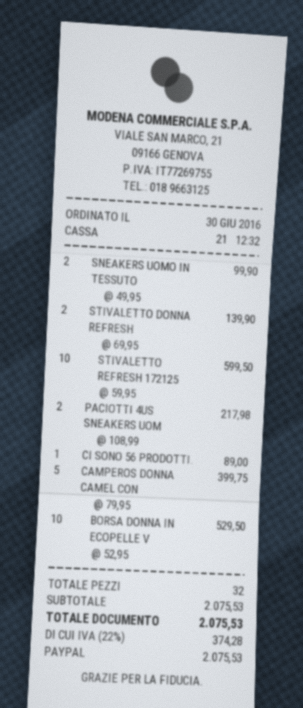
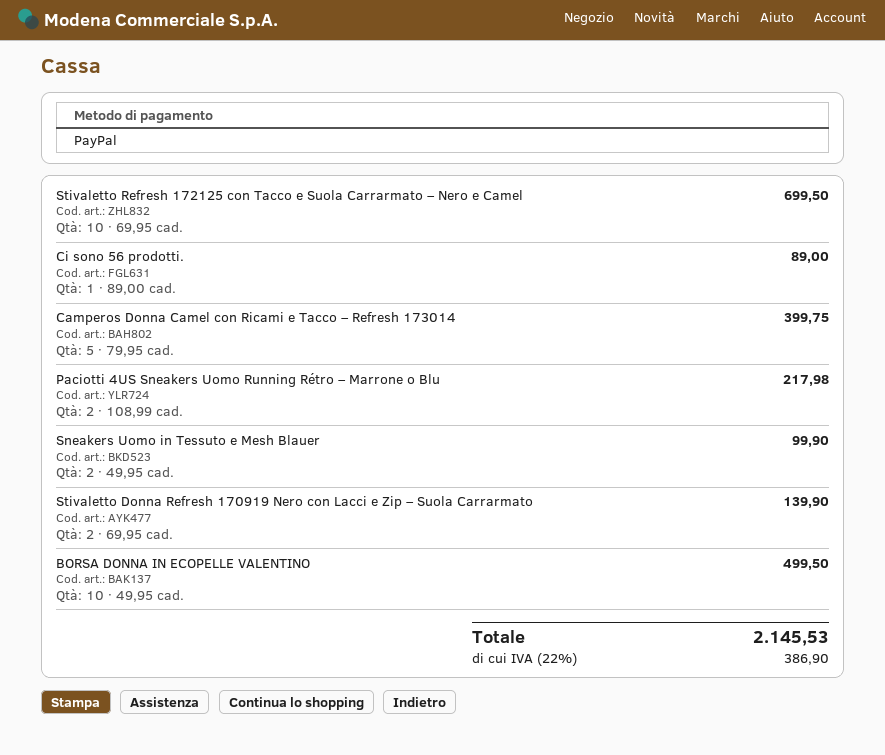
STIVALETTO REFRESH 172125: 10 x 59.95 = 599.50 -> 10 x 69.95 = 699.50
BORSA DONNA IN ECOPELLE V: 10 x 52.95 = 529.50 -> 10 x 49.95 = 499.50
tax: 22% = 374.28 -> 22% = 386.90
total: 2075.53 -> 2145.53

